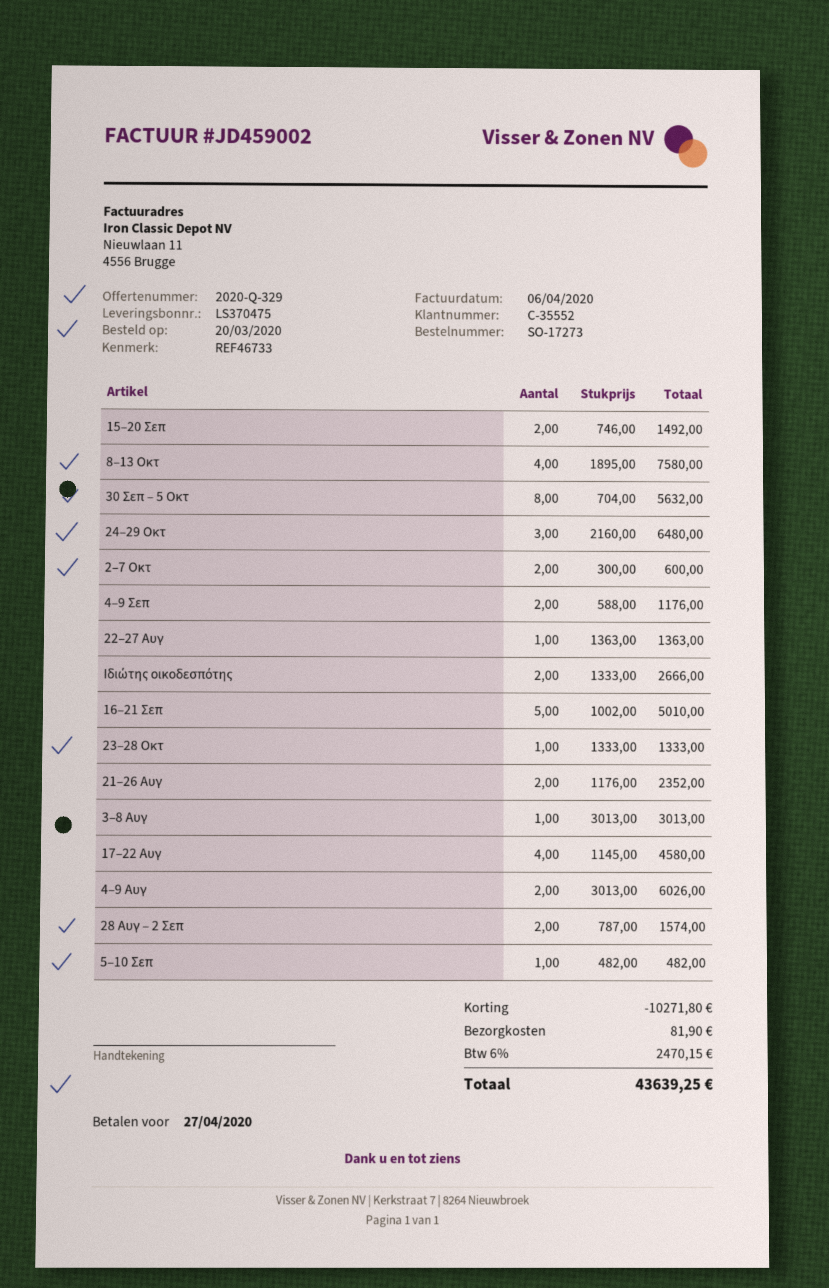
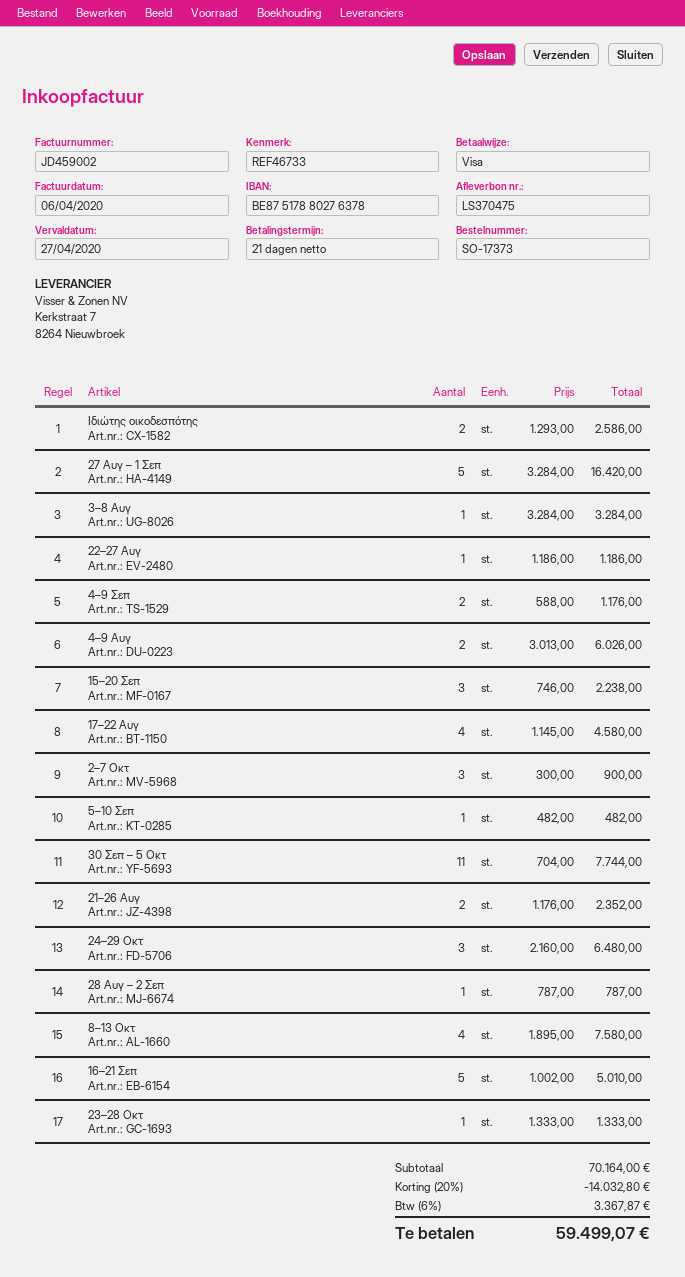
order number: SO-17273 -> SO-17373
15–20 Σεπ: 2 x 746.00 = 1492.00 -> 3 x 746.00 = 2238.00
30 Σεπ – 5 Οκτ: 8 x 704.00 = 5632.00 -> 11 x 704.00 = 7744.00
2–7 Οκτ: 2 x 300.00 = 600.00 -> 3 x 300.00 = 900.00
22–27 Αυγ: 1 x 1363.00 = 1363.00 -> 1 x 1186.00 = 1186.00
Ιδιώτης οικοδεσπότης: 2 x 1333.00 = 2666.00 -> 2 x 1293.00 = 2586.00
3–8 Αυγ: 1 x 3013.00 = 3013.00 -> 1 x 3284.00 = 3284.00
28 Αυγ – 2 Σεπ: 2 x 787.00 = 1574.00 -> 1 x 787.00 = 787.00
27 Αυγ – 1 Σεπ: none -> 5 x 3284.00 = 16420.00
discount: 10271.80 -> 14032.80
shipping: 81.90 -> none
tax: 6% = 2470.15 -> 6% = 3367.87
total: 43639.25 -> 59499.07

